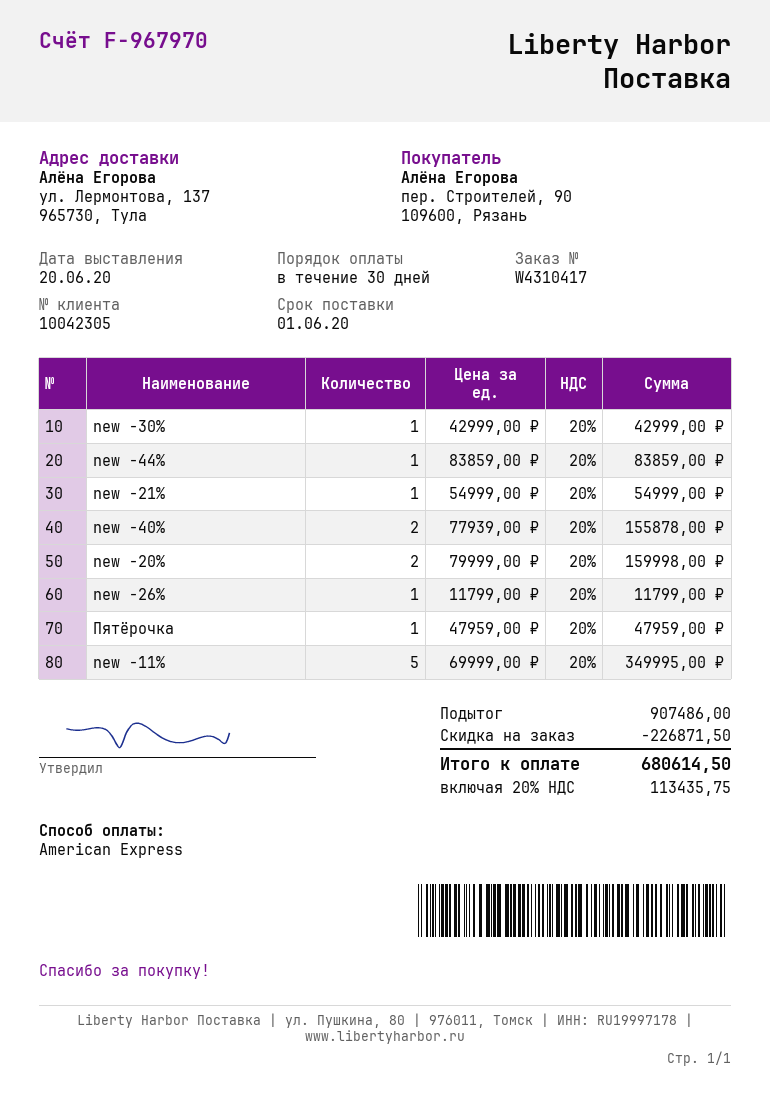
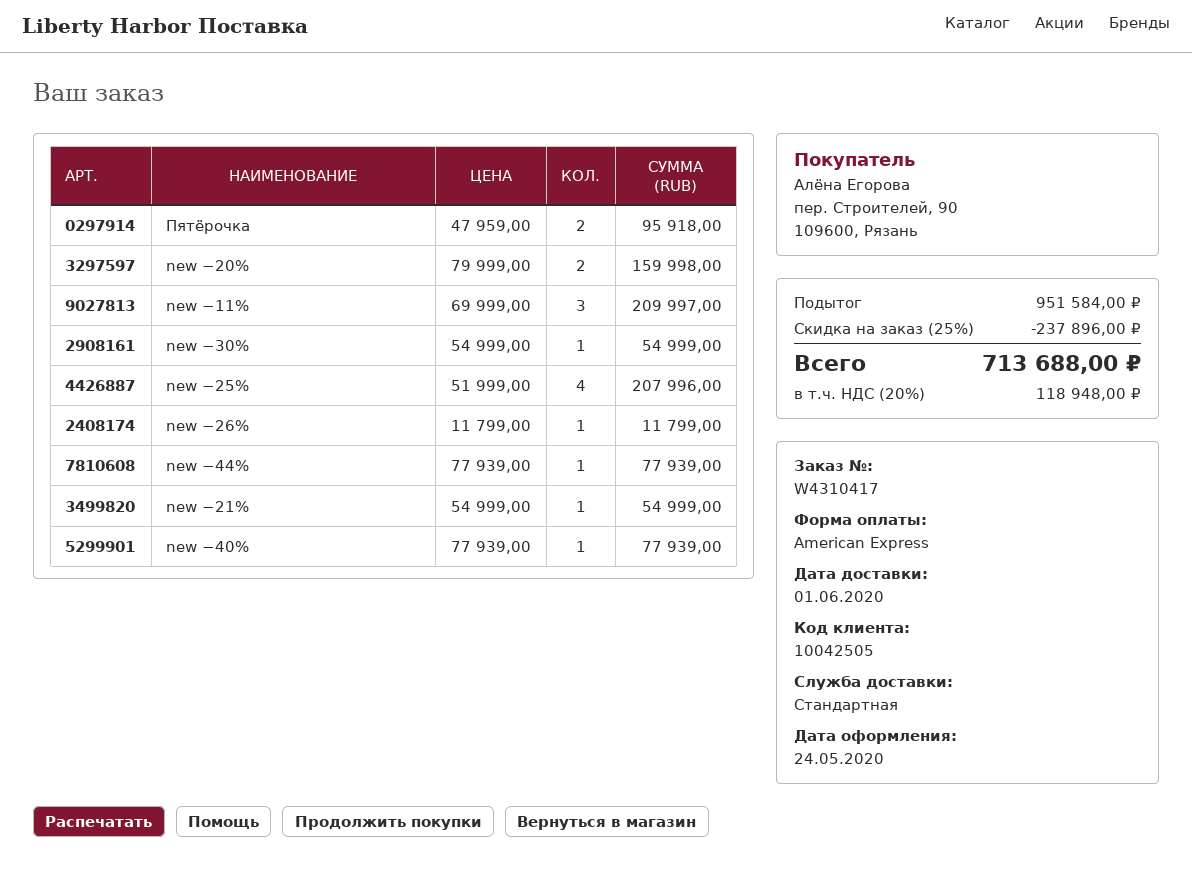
customer number: 10042305 -> 10042505
new −30%: 1 x 42999.00 = 42999.00 -> 1 x 54999.00 = 54999.00
new −44%: 1 x 83859.00 = 83859.00 -> 1 x 77939.00 = 77939.00
new −40%: 2 x 77939.00 = 155878.00 -> 1 x 77939.00 = 77939.00
Пятёрочка: 1 x 47959.00 = 47959.00 -> 2 x 47959.00 = 95918.00
new −11%: 5 x 69999.00 = 349995.00 -> 3 x 69999.00 = 209997.00
new −25%: none -> 4 x 51999.00 = 207996.00
subtotal: 907486.00 -> 951584.00
discount: 226871.50 -> 237896.00
tax: 20% = 113435.75 -> 20% = 118948.00
total: 680614.50 -> 713688.00

